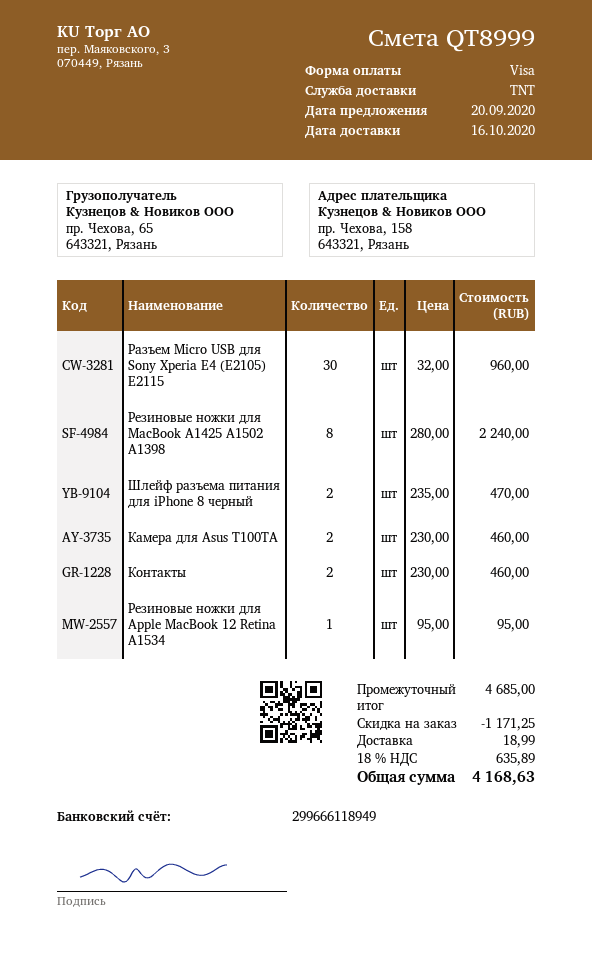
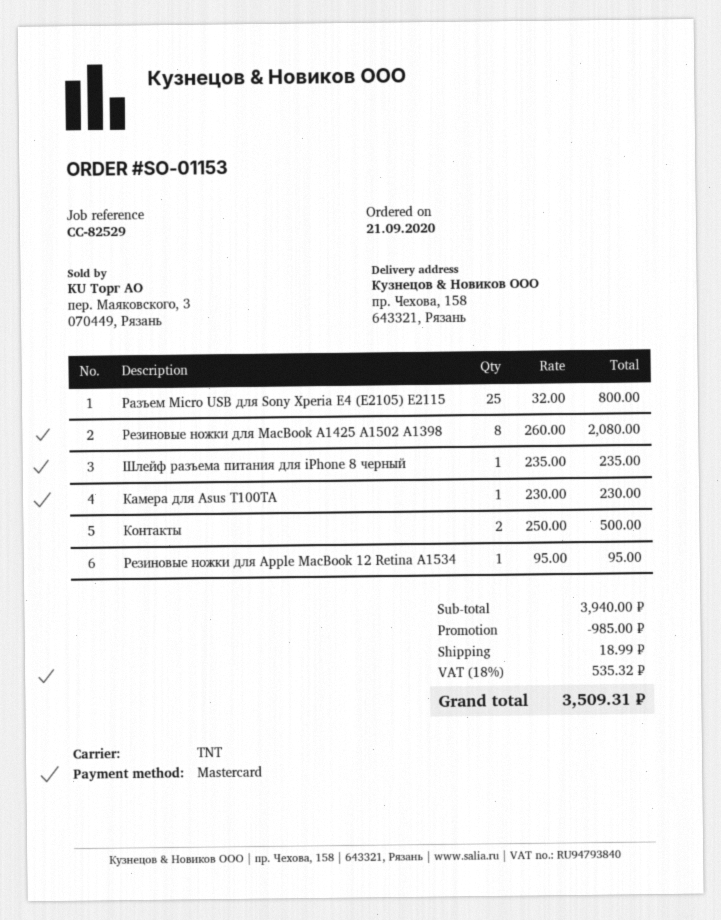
payment method: Visa -> Mastercard
ship to: пр. Чехова, 65, 643321, Рязань -> пр. Чехова, 158, 643321, Рязань
Разъем Micro USB для Sony Xperia E4 (E2105) E2115: 30 x 32.00 = 960.00 -> 25 x 32.00 = 800.00
Резиновые ножки для MacBook A1425 A1502 A1398: 8 x 280.00 = 2240.00 -> 8 x 260.00 = 2080.00
Шлейф разъема питания для iPhone 8 черный: 2 x 235.00 = 470.00 -> 1 x 235.00 = 235.00
Камера для Asus T100TA: 2 x 230.00 = 460.00 -> 1 x 230.00 = 230.00
Контакты: 2 x 230.00 = 460.00 -> 2 x 250.00 = 500.00
subtotal: 4685.00 -> 3940.00
discount: 1171.25 -> 985.00
tax: 18% = 635.89 -> 18% = 535.32
total: 4168.63 -> 3509.31

